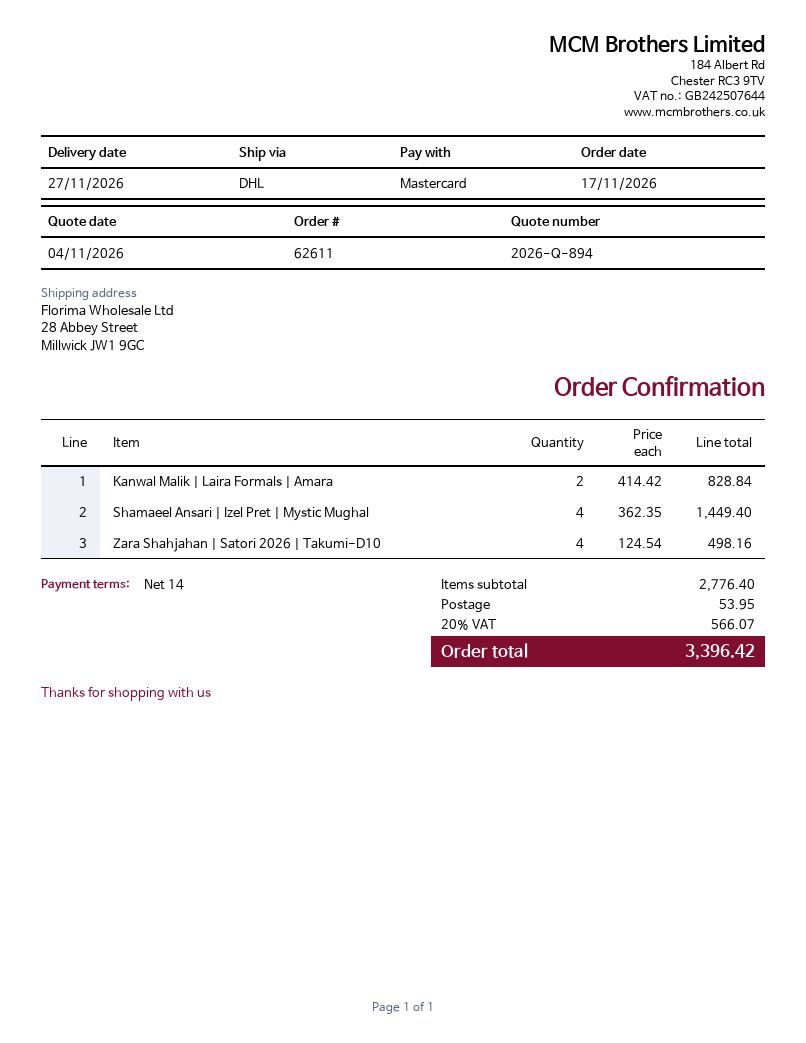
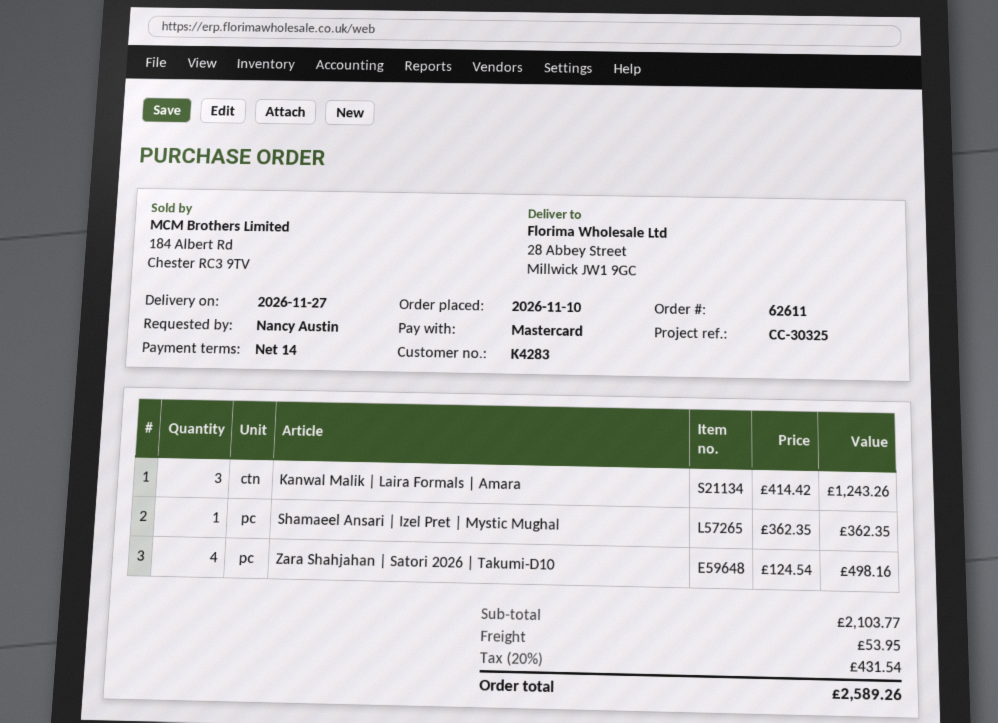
order date: 2026-11-17 -> 2026-11-10
Kanwal Malik | Laira Formals | Amara: 2 x 414.42 = 828.84 -> 3 x 414.42 = 1243.26
Shamaeel Ansari | Izel Pret | Mystic Mughal: 4 x 362.35 = 1449.40 -> 1 x 362.35 = 362.35
subtotal: 2776.40 -> 2103.77
tax: 20% = 566.07 -> 20% = 431.54
total: 3396.42 -> 2589.26

